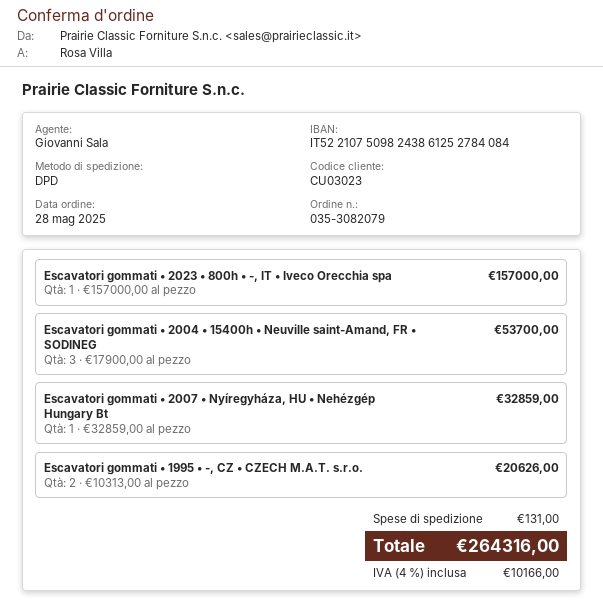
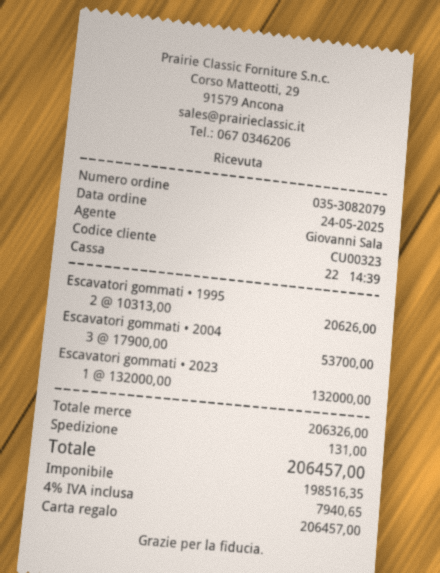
order date: 2025-05-28 -> 2025-05-24
customer number: CU03023 -> CU00323
Escavatori gommati • 2023 • 800h • -, IT • Iveco Orecchia spa: 1 x 157000.00 = 157000.00 -> 1 x 132000.00 = 132000.00
Escavatori gommati • 2007 • Nyíregyháza, HU • Nehézgép Hungary Bt: 1 x 32859.00 = 32859.00 -> none
tax: 4% = 10166.00 -> 4% = 7940.65
total: 264316.00 -> 206457.00

